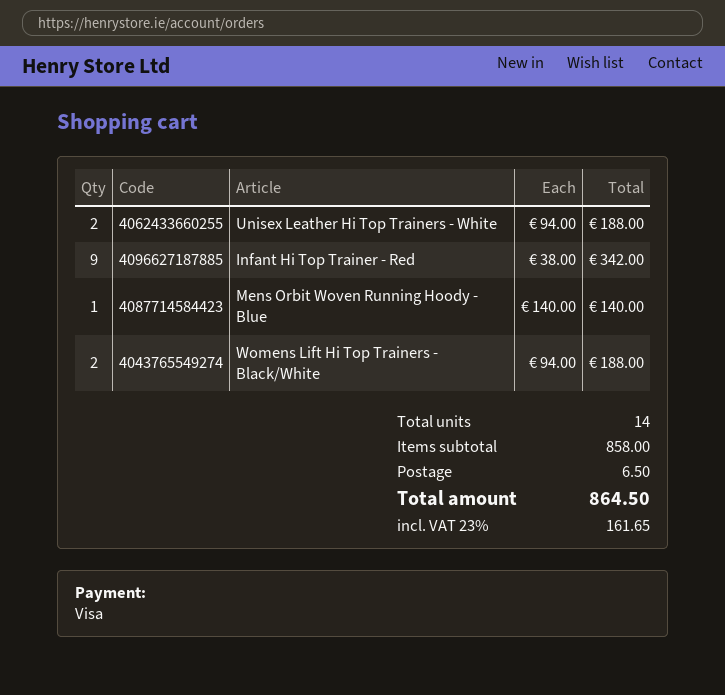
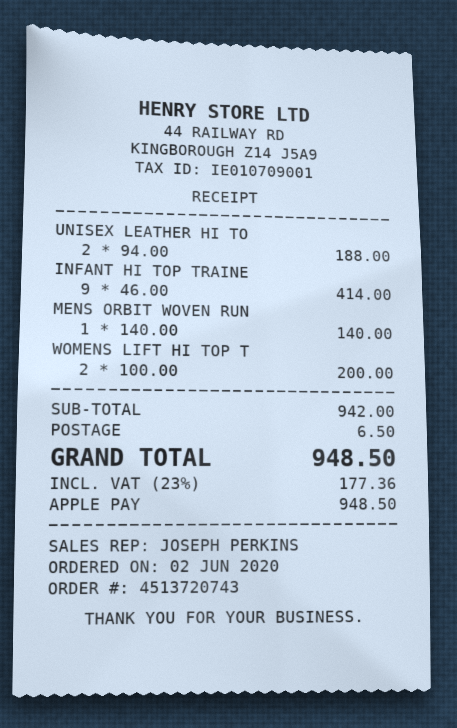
payment method: Visa -> Apple Pay
Infant Hi Top Trainer - Red: 9 x 38.00 = 342.00 -> 9 x 46.00 = 414.00
Womens Lift Hi Top Trainers - Black/White: 2 x 94.00 = 188.00 -> 2 x 100.00 = 200.00
subtotal: 858.00 -> 942.00
tax: 23% = 161.65 -> 23% = 177.36
total: 864.50 -> 948.50

